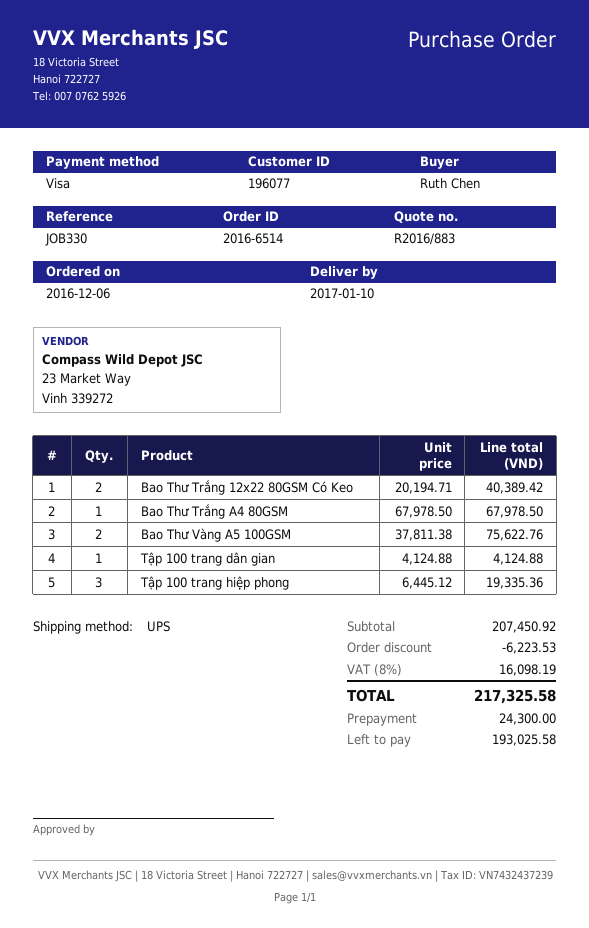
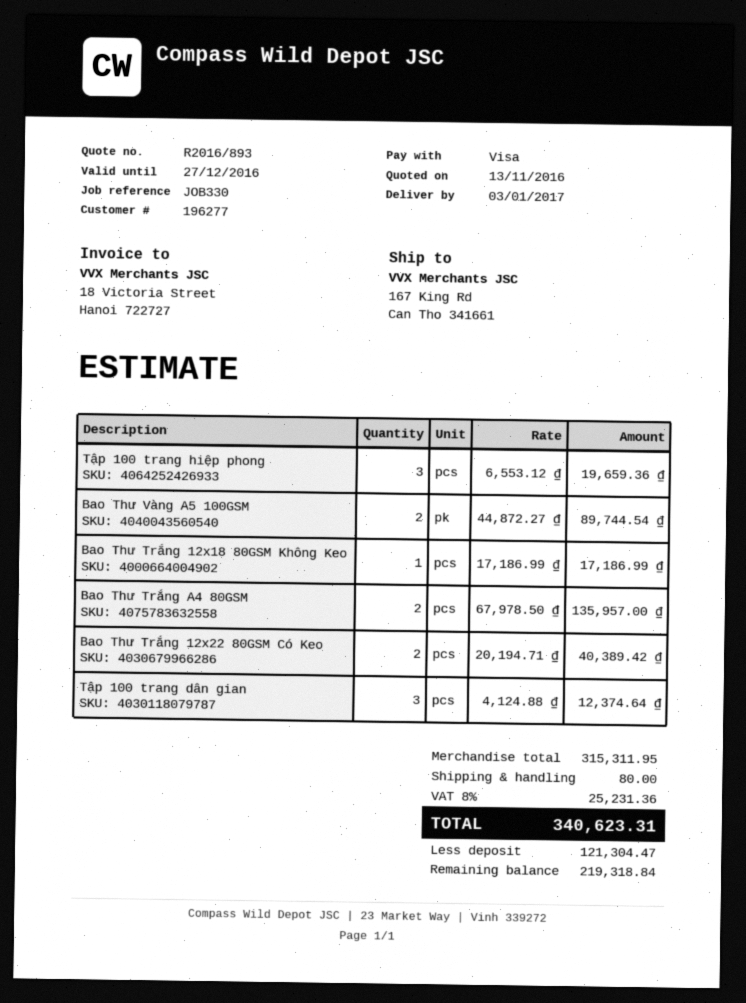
quote number: R2016/883 -> R2016/893
delivery date: 2017-01-10 -> 2017-01-03
customer number: 196077 -> 196277
Bao Thư Trắng A4 80GSM: 1 x 67978.50 = 67978.50 -> 2 x 67978.50 = 135957.00
Bao Thư Vàng A5 100GSM: 2 x 37811.38 = 75622.76 -> 2 x 44872.27 = 89744.54
Tập 100 trang dân gian: 1 x 4124.88 = 4124.88 -> 3 x 4124.88 = 12374.64
Tập 100 trang hiệp phong: 3 x 6445.12 = 19335.36 -> 3 x 6553.12 = 19659.36
Bao Thư Trắng 12x18 80GSM Không Keo: none -> 1 x 17186.99 = 17186.99
subtotal: 207450.92 -> 315311.95
discount: 6223.53 -> none
shipping: none -> 80.00
tax: 8% = 16098.19 -> 8% = 25231.36
total: 217325.58 -> 340623.31
deposit: 24300.00 -> 121304.47
balance: 193025.58 -> 219318.84

